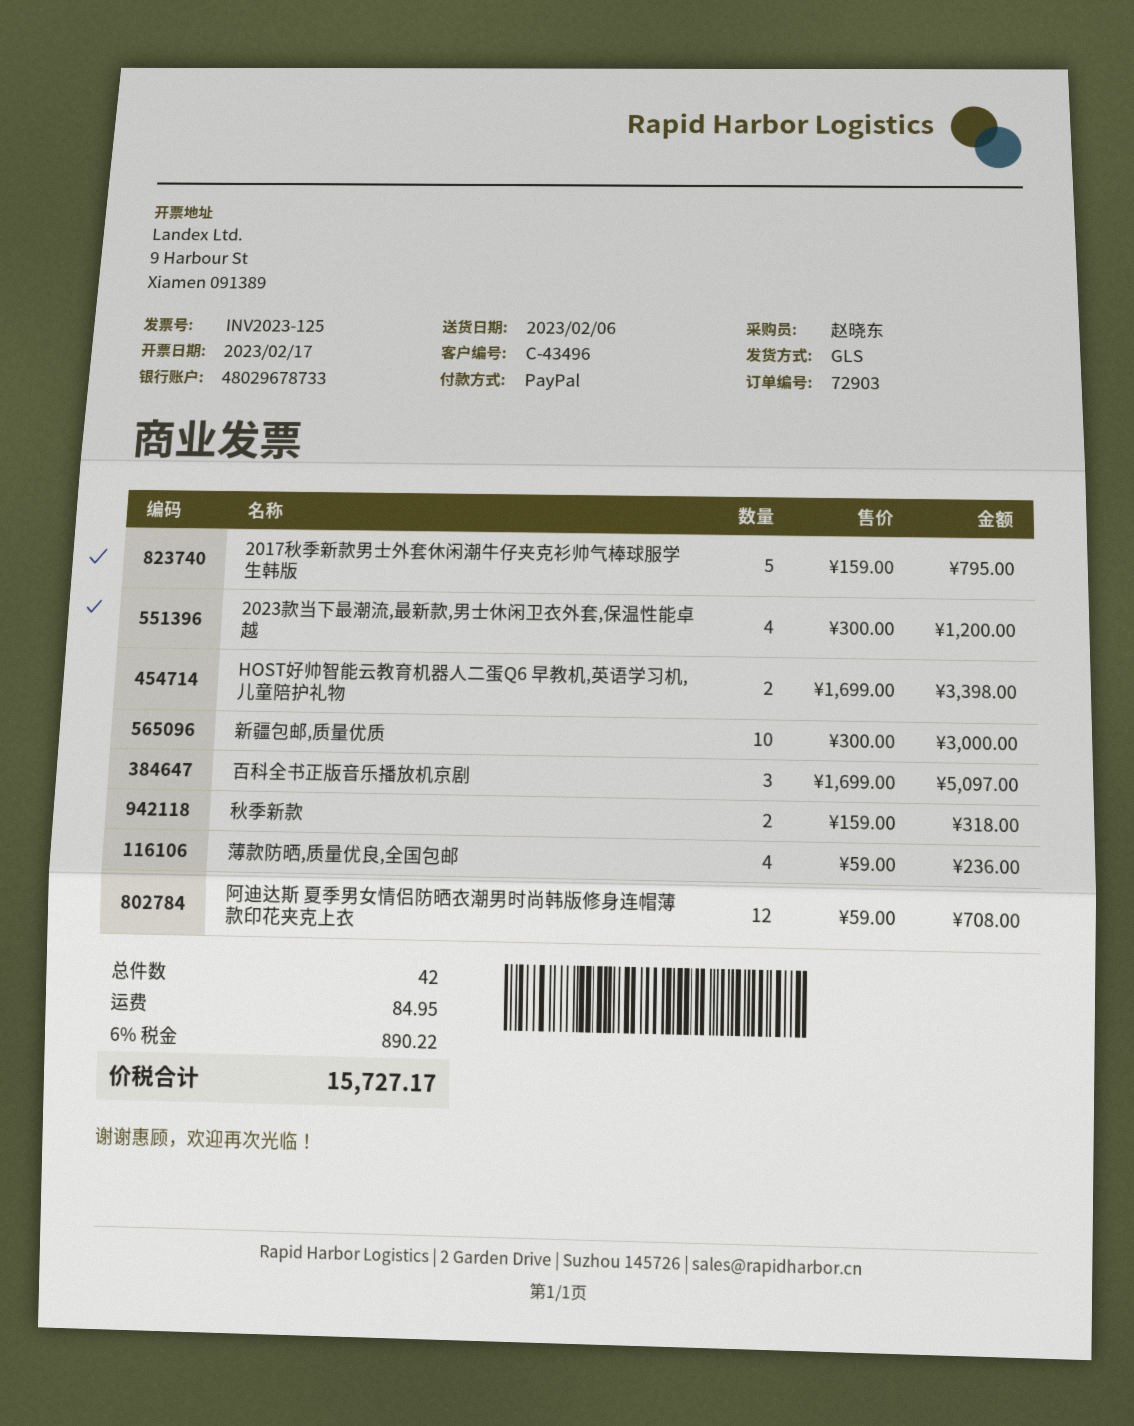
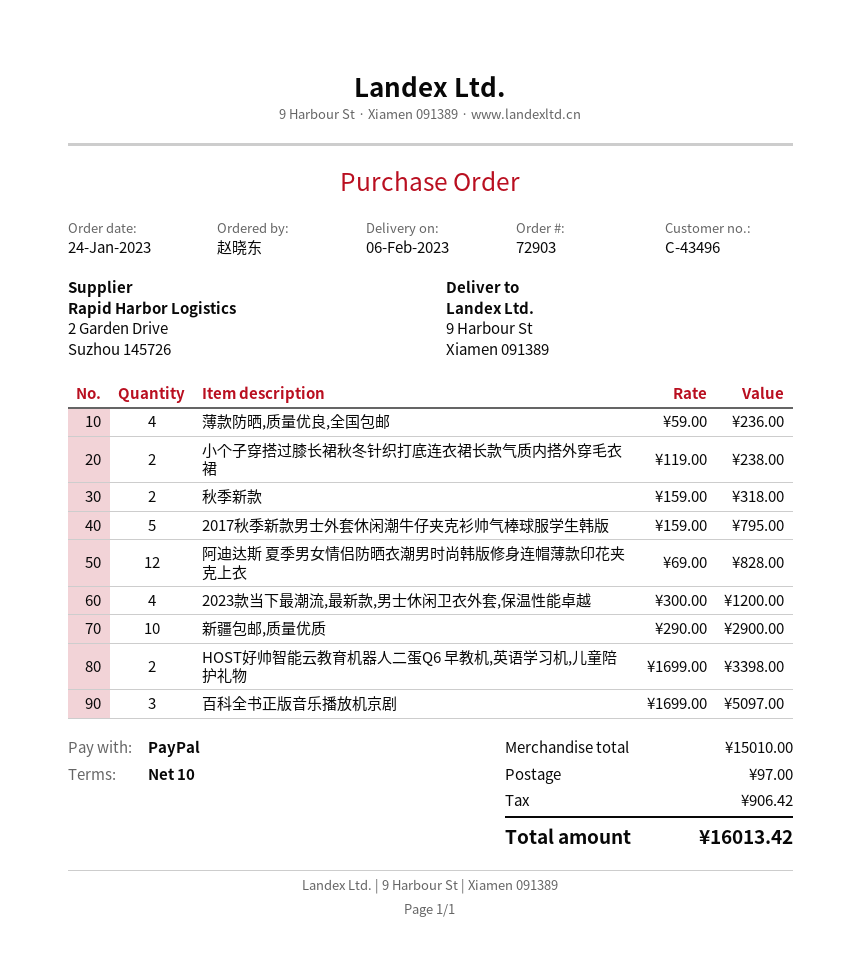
新疆包邮,质量优质: 10 x 300.00 = 3000.00 -> 10 x 290.00 = 2900.00
阿迪达斯 夏季男女情侣防晒衣潮男时尚韩版修身连帽薄款印花夹克上衣: 12 x 59.00 = 708.00 -> 12 x 69.00 = 828.00
小个子穿搭过膝长裙秋冬针织打底连衣裙长款气质内搭外穿毛衣裙: none -> 2 x 119.00 = 238.00
shipping: 84.95 -> 97.00
tax: 890.22 -> 906.42
total: 15727.17 -> 16013.42

